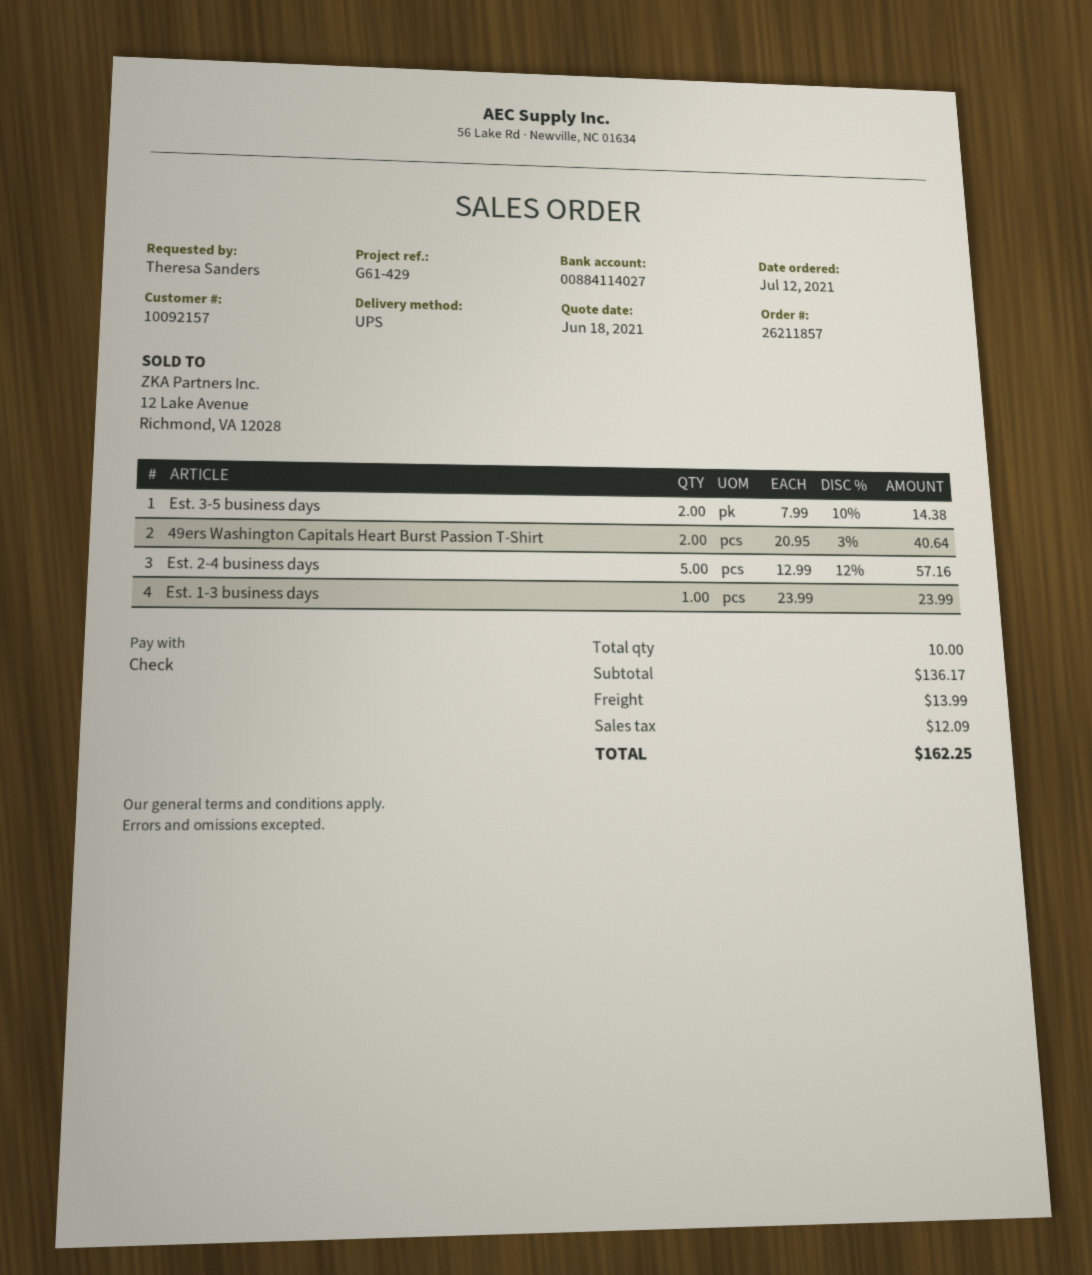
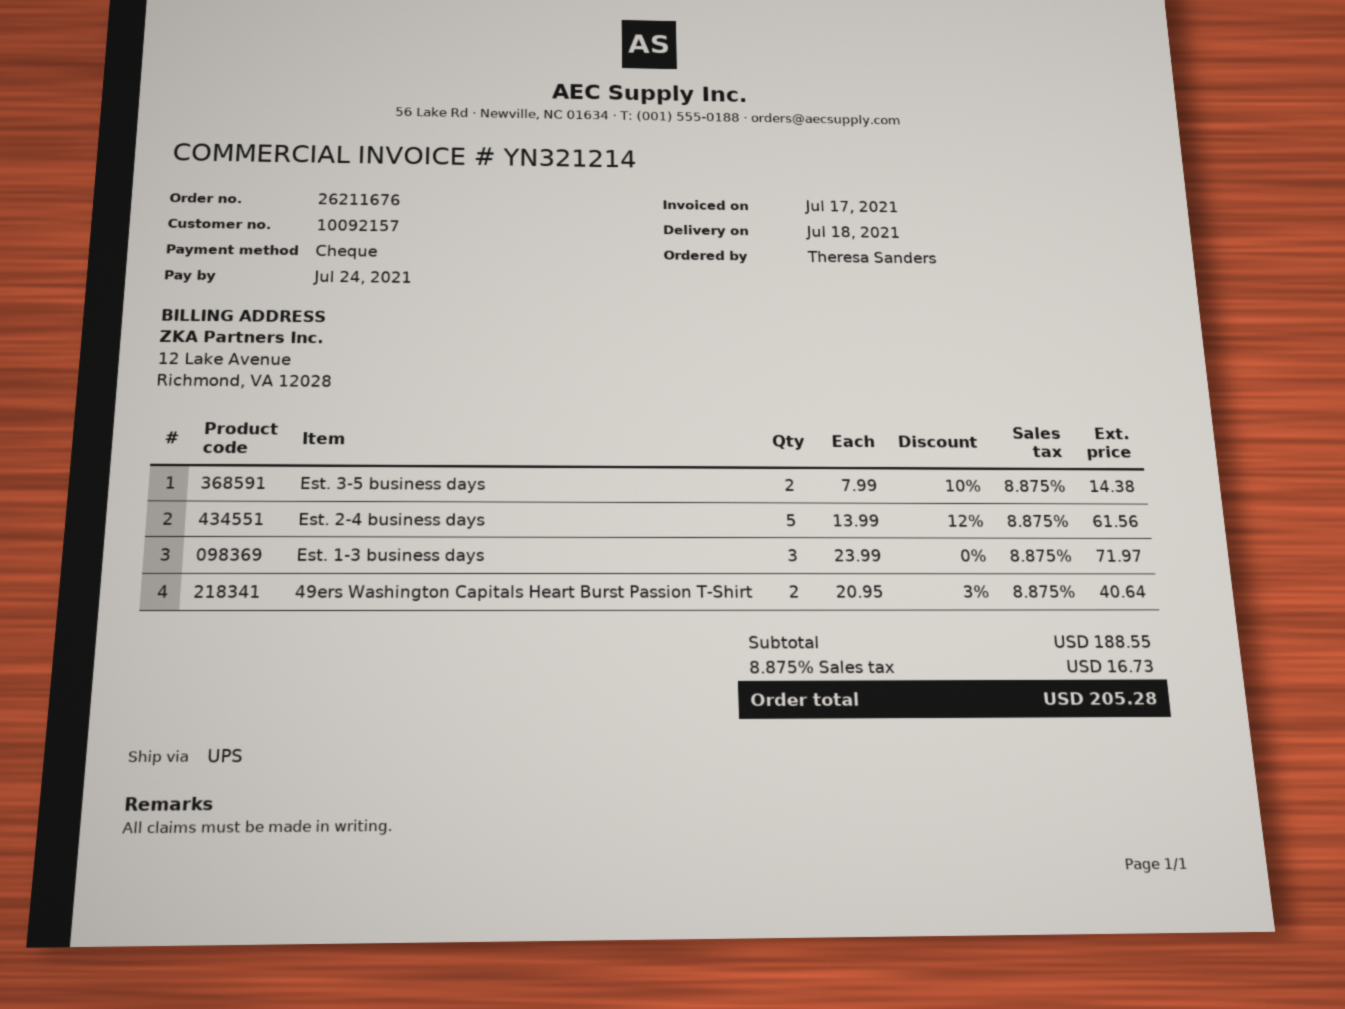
order number: 26211857 -> 26211676
Est. 2-4 business days: 5 x 12.99 - 12% = 57.16 -> 5 x 13.99 - 12% = 61.56
Est. 1-3 business days: 1 x 23.99 = 23.99 -> 3 x 23.99 = 71.97
subtotal: 136.17 -> 188.55
shipping: 13.99 -> none
tax: 12.09 -> 16.73
total: 162.25 -> 205.28

